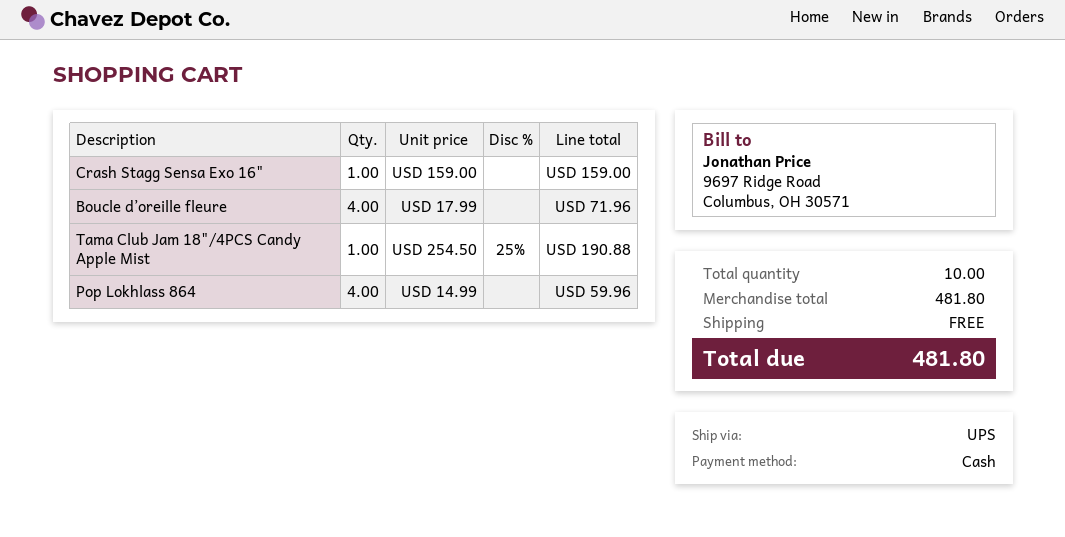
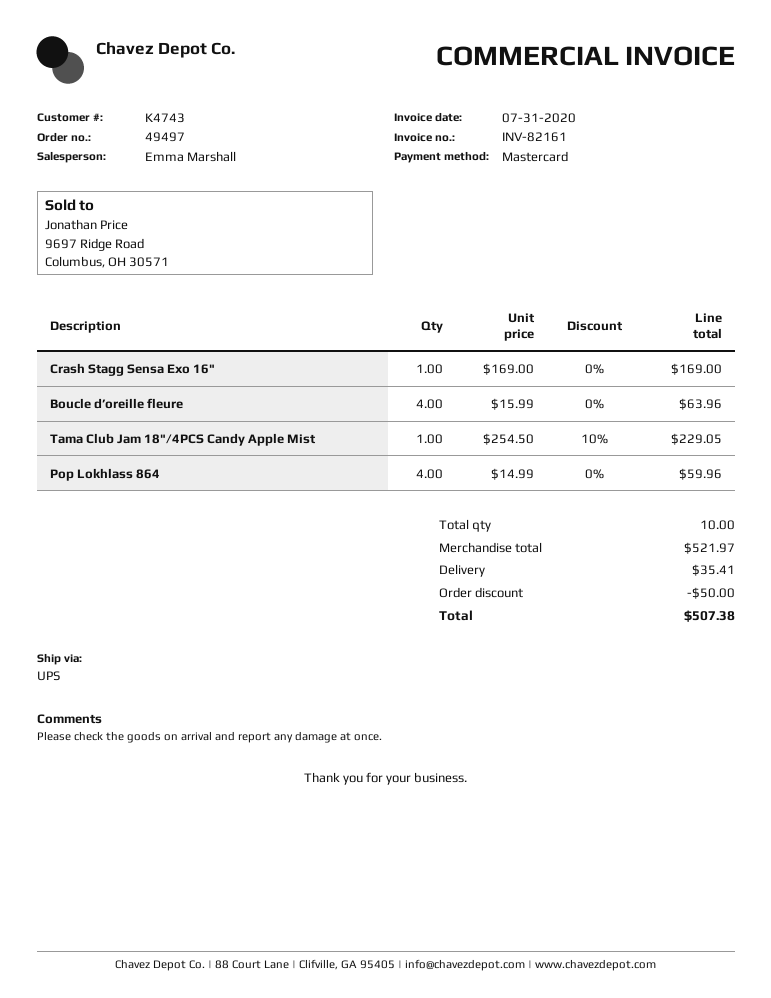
payment method: cash -> Mastercard
Crash Stagg Sensa Exo 16": 1 x 159.00 = 159.00 -> 1 x 169.00 = 169.00
Boucle d’oreille fleure: 4 x 17.99 = 71.96 -> 4 x 15.99 = 63.96
Tama Club Jam 18"/4PCS Candy Apple Mist: 1 x 254.50 - 25% = 190.88 -> 1 x 254.50 - 10% = 229.05
subtotal: 481.80 -> 521.97
discount: none -> 50.00
shipping: 0.00 -> 35.41
total: 481.80 -> 507.38

